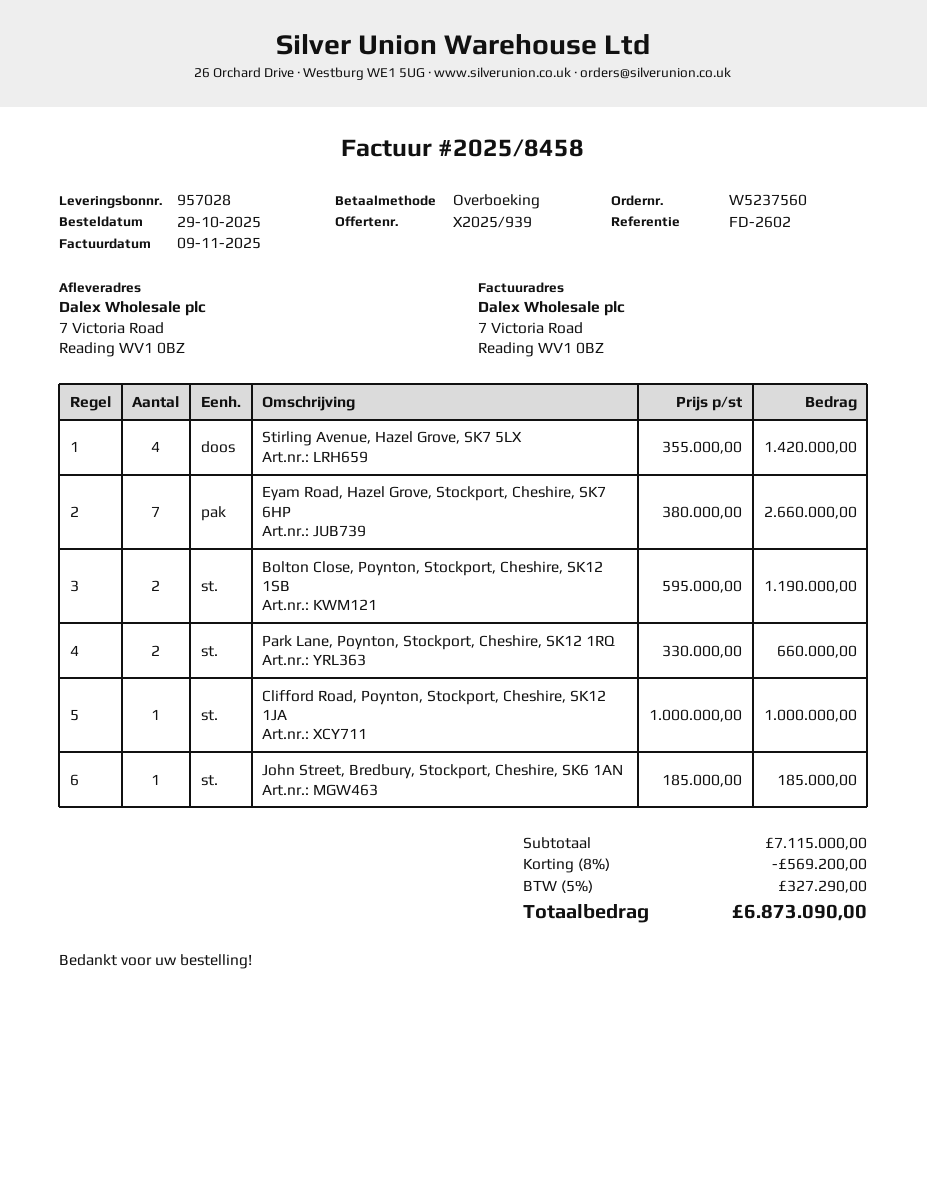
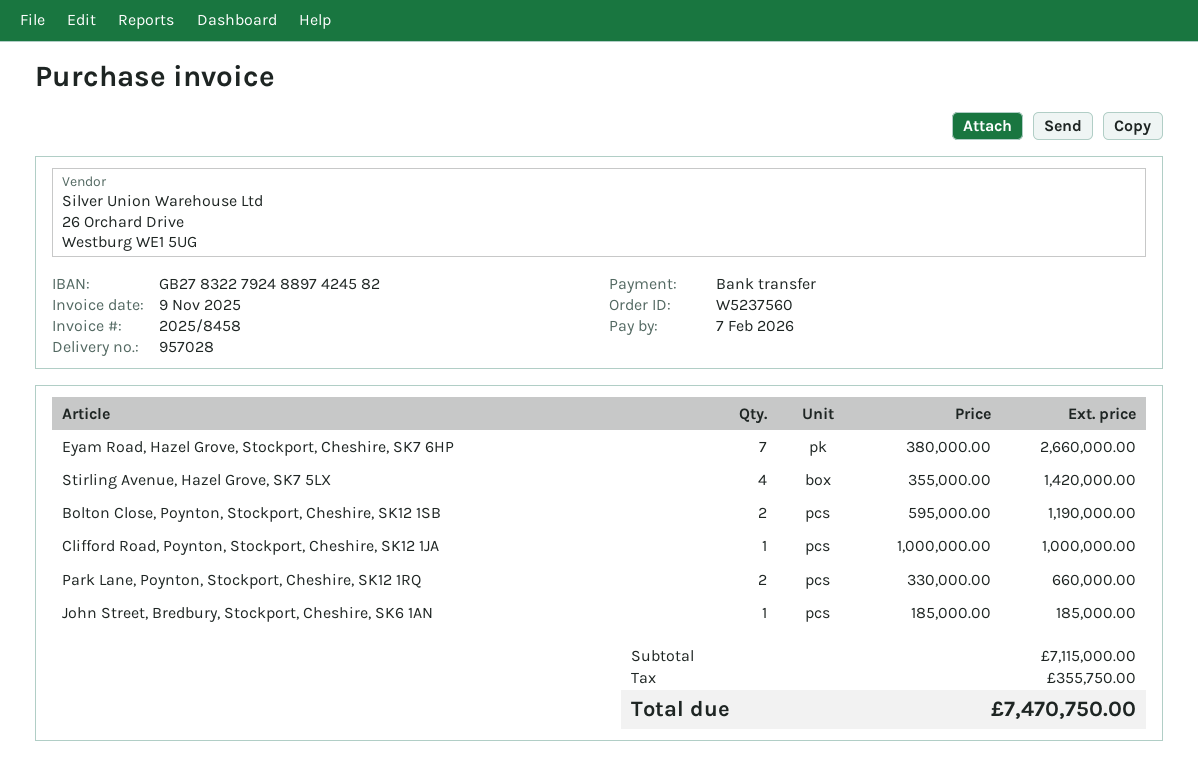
discount: 8% = 569200.00 -> none
tax: 327290.00 -> 355750.00
total: 6873090.00 -> 7470750.00

